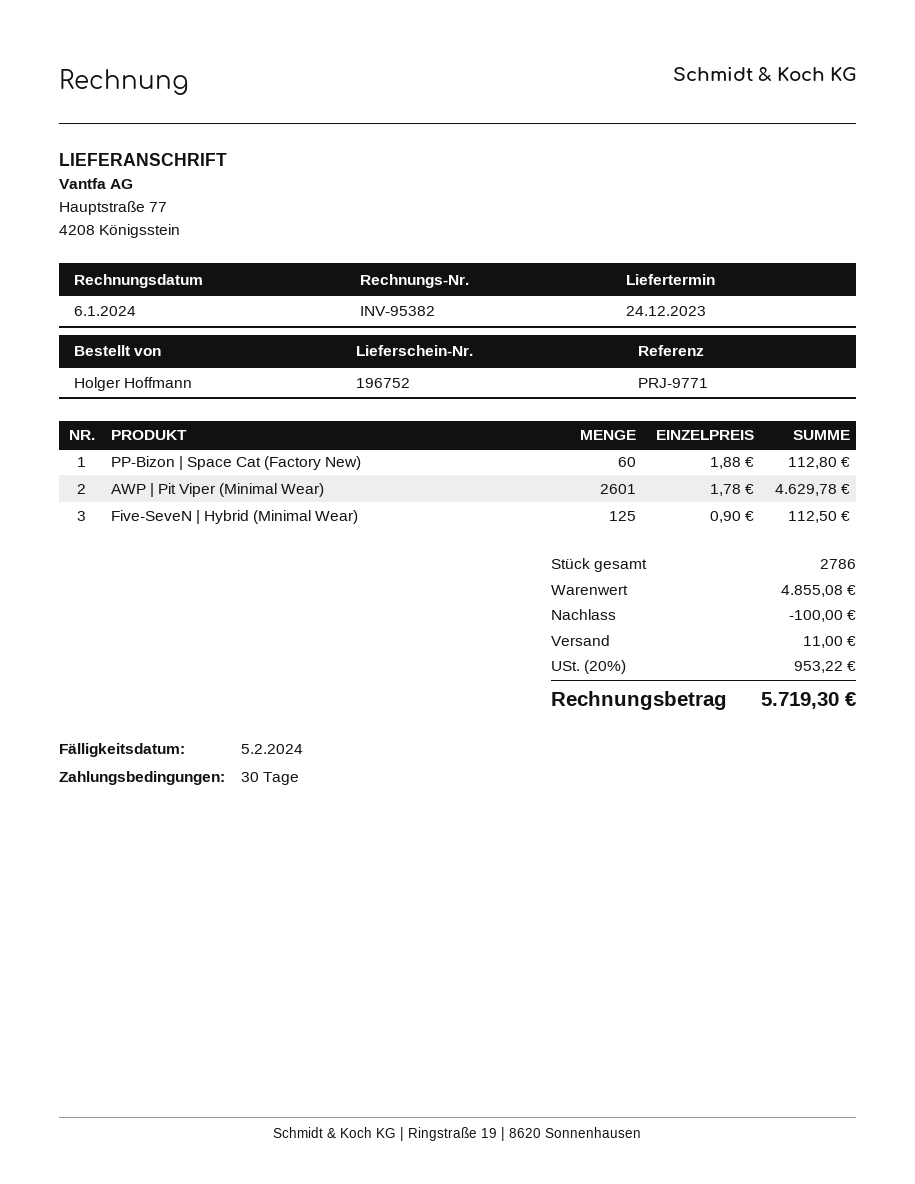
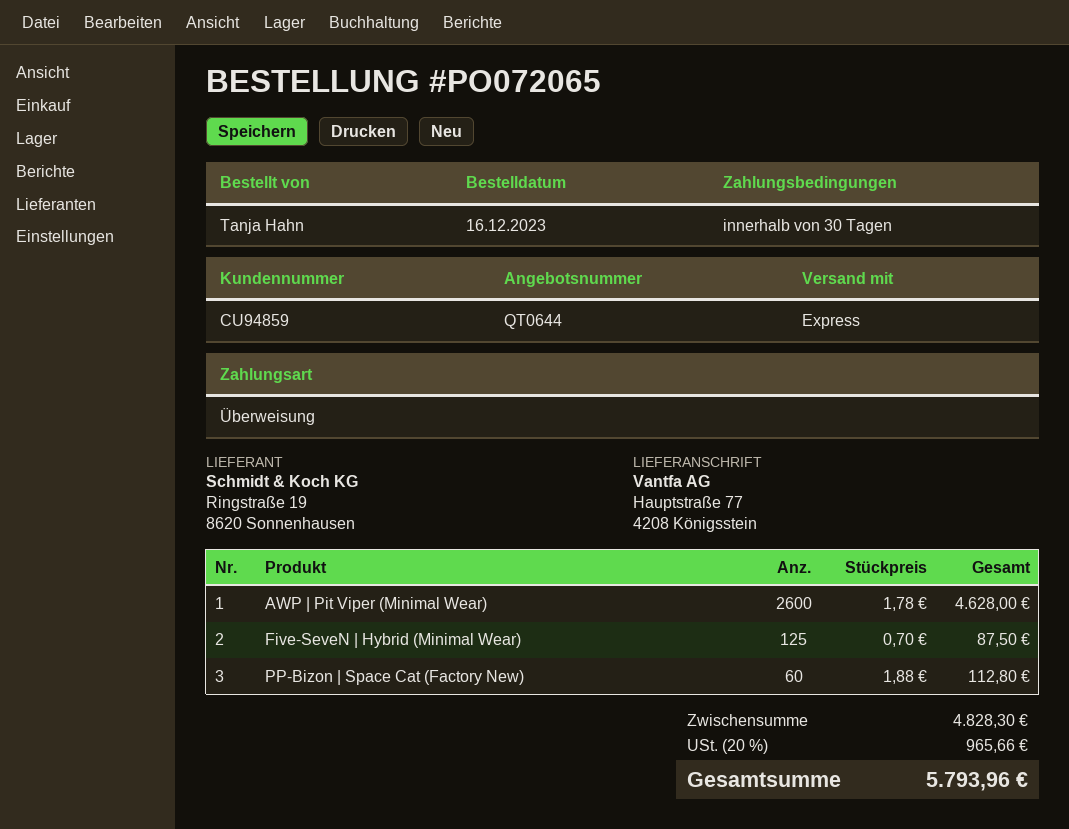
ordered by: Holger Hoffmann -> Tanja Hahn
AWP | Pit Viper (Minimal Wear): 2601 x 1.78 = 4629.78 -> 2600 x 1.78 = 4628.00
Five-SeveN | Hybrid (Minimal Wear): 125 x 0.90 = 112.50 -> 125 x 0.70 = 87.50
subtotal: 4855.08 -> 4828.30
discount: 100.00 -> none
shipping: 11.00 -> none
tax: 20% = 953.22 -> 20% = 965.66
total: 5719.30 -> 5793.96

